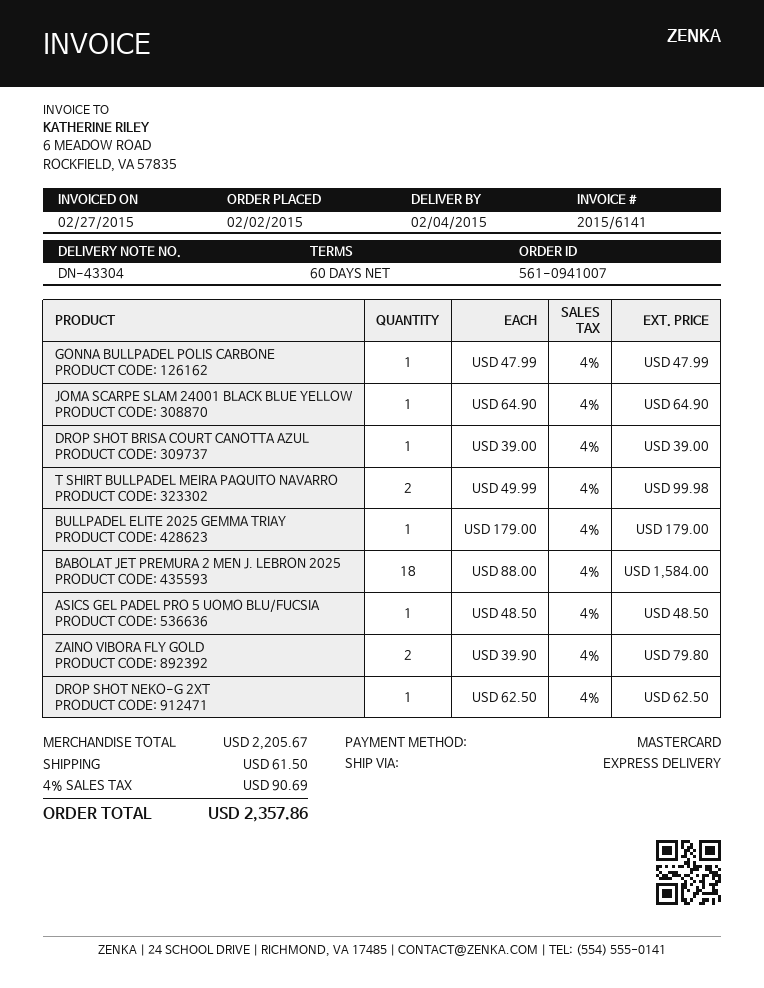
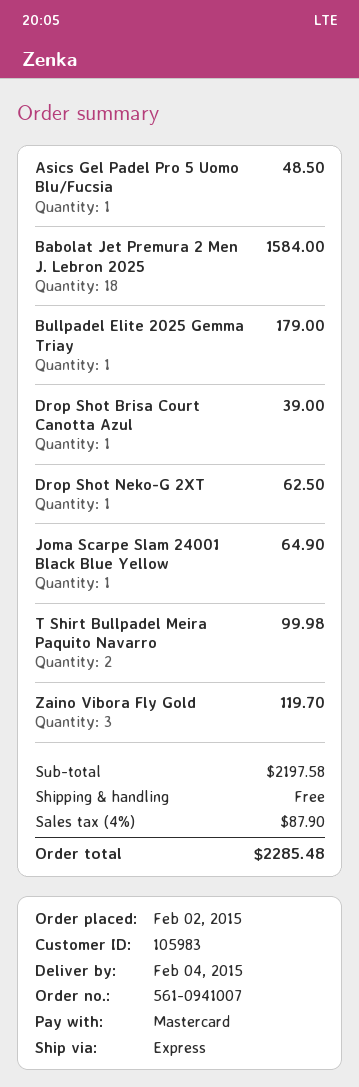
GONNA BULLPADEL POLIS CARBONE: 1 for 47.99 -> none
ZAINO VIBORA FLY GOLD: 2 for 79.80 -> 3 for 119.70
subtotal: 2205.67 -> 2197.58
shipping: 61.50 -> 0.00
tax: 4% = 90.69 -> 4% = 87.90
total: 2357.86 -> 2285.48

